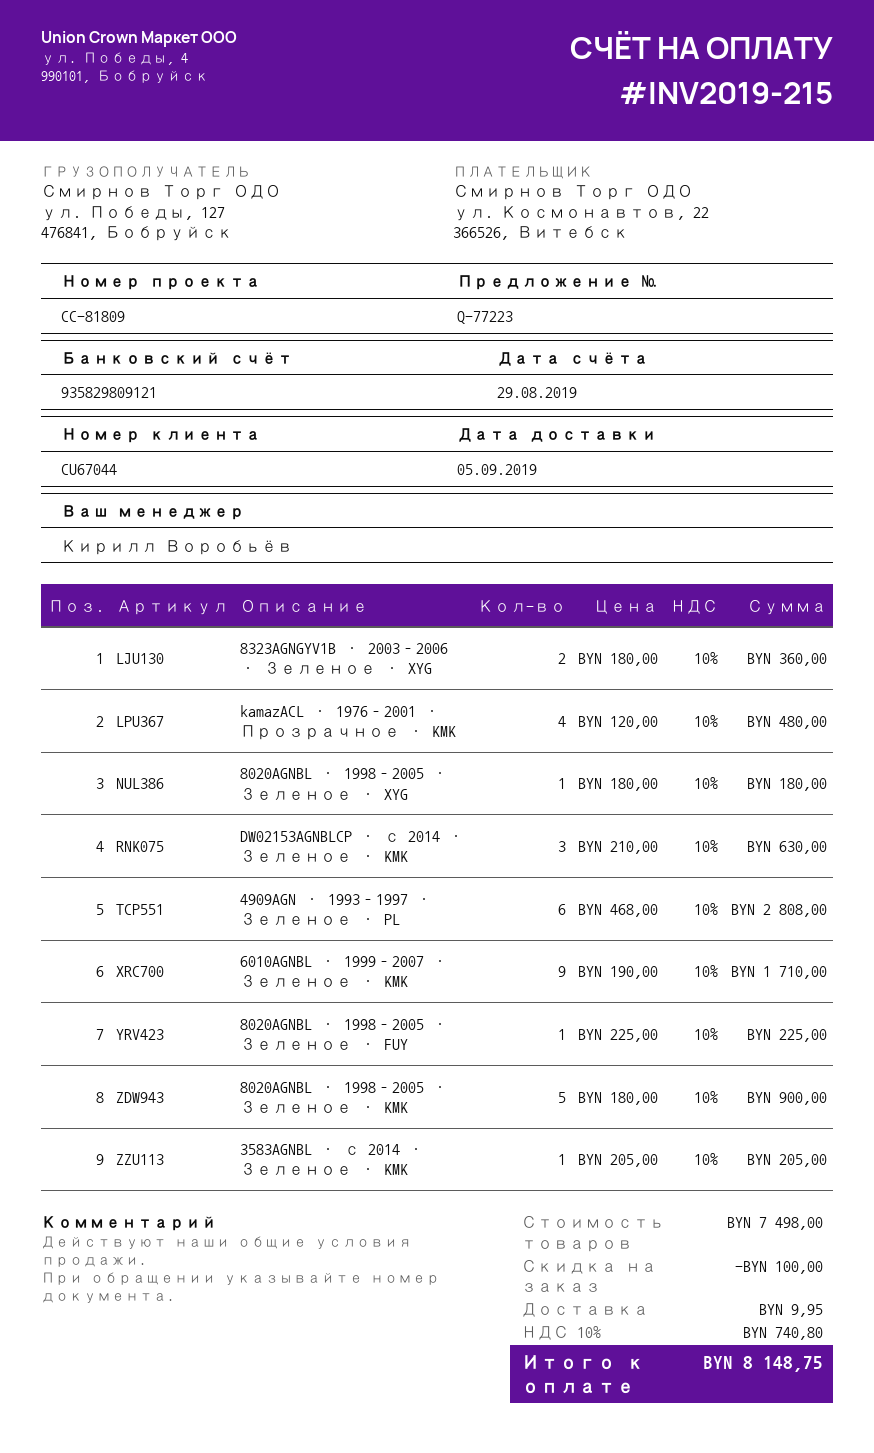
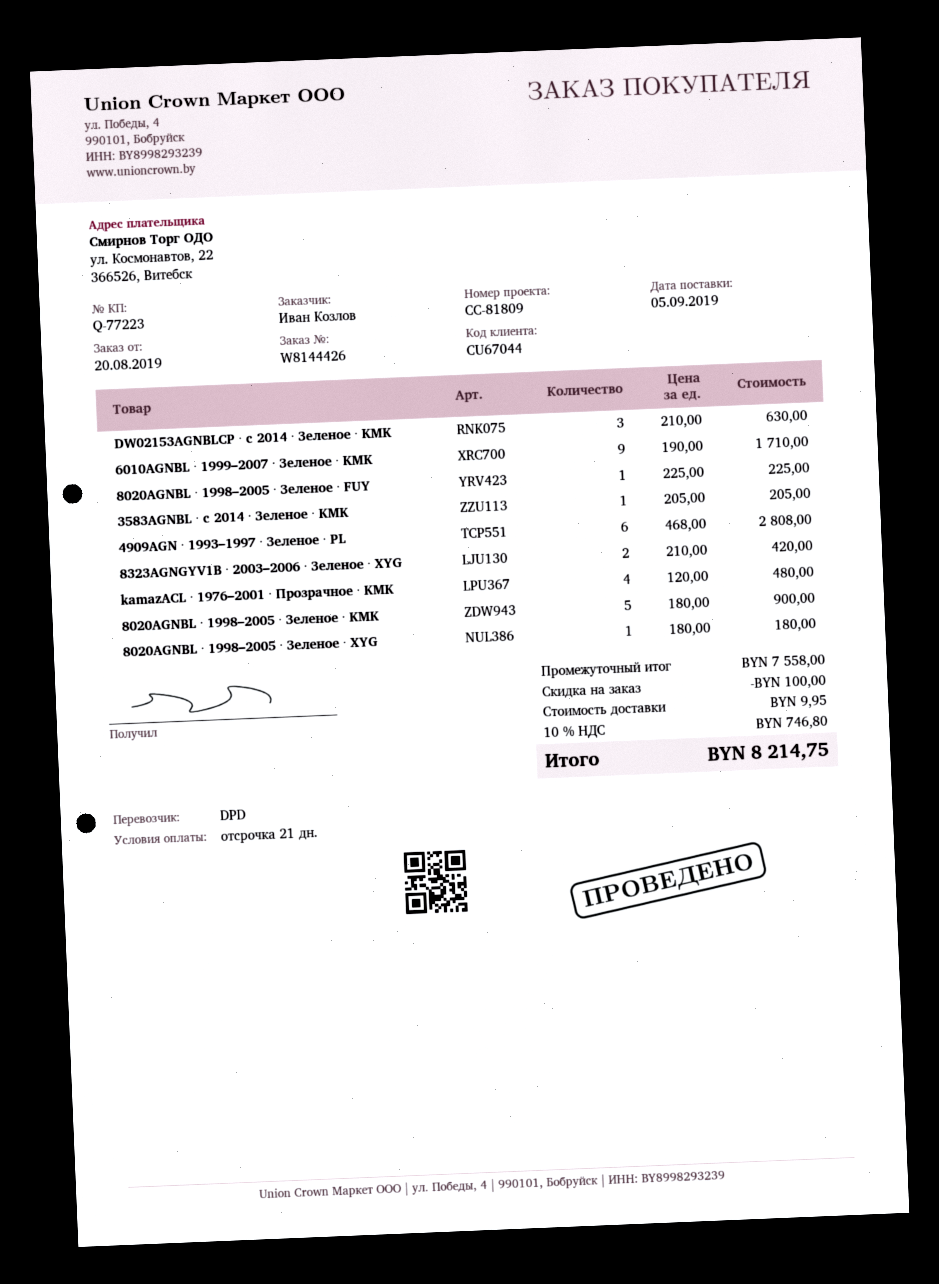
8323AGNGYV1B · 2003–2006 · Зеленое · XYG: 2 x 180.00 = 360.00 -> 2 x 210.00 = 420.00
subtotal: 7498.00 -> 7558.00
tax: 10% = 740.80 -> 10% = 746.80
total: 8148.75 -> 8214.75

